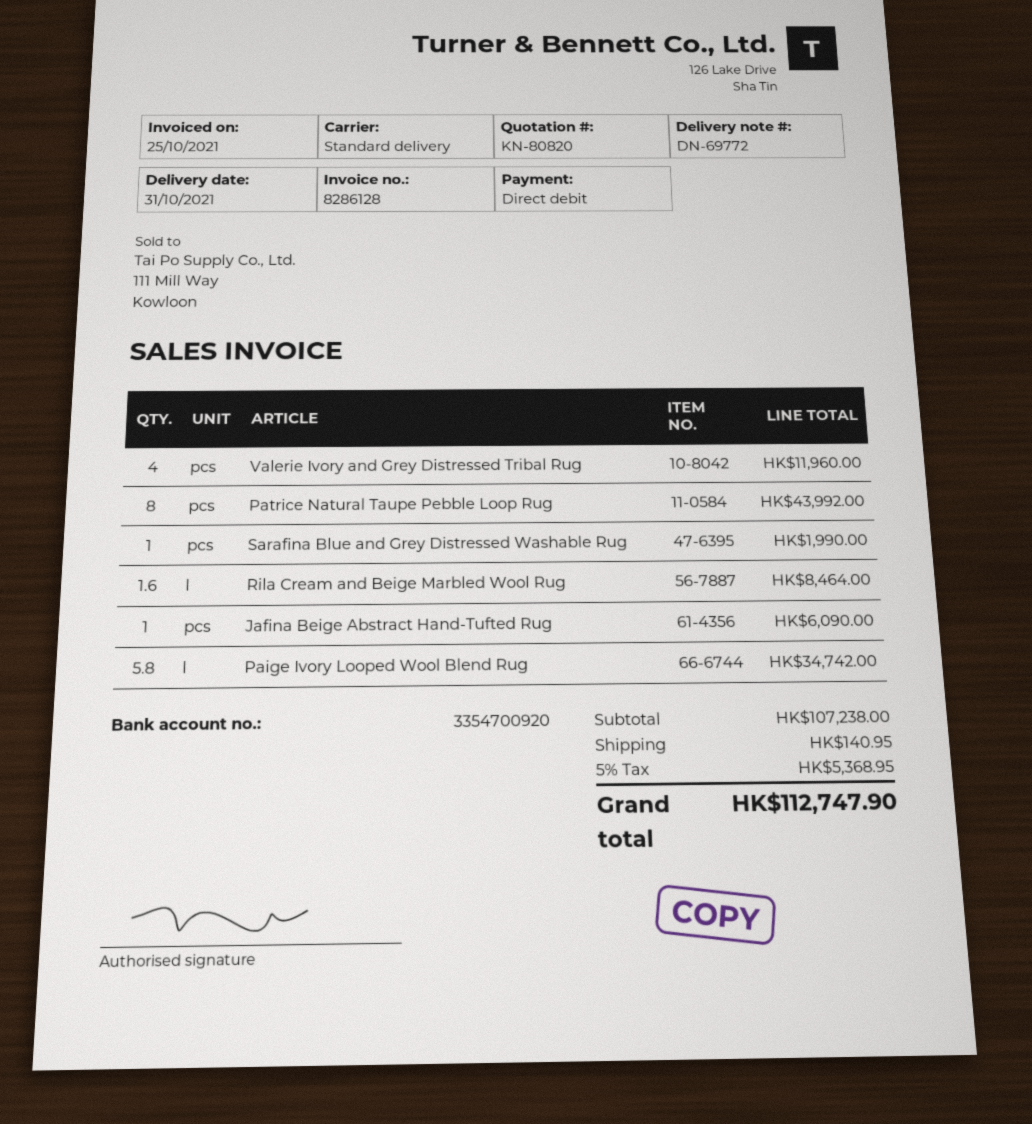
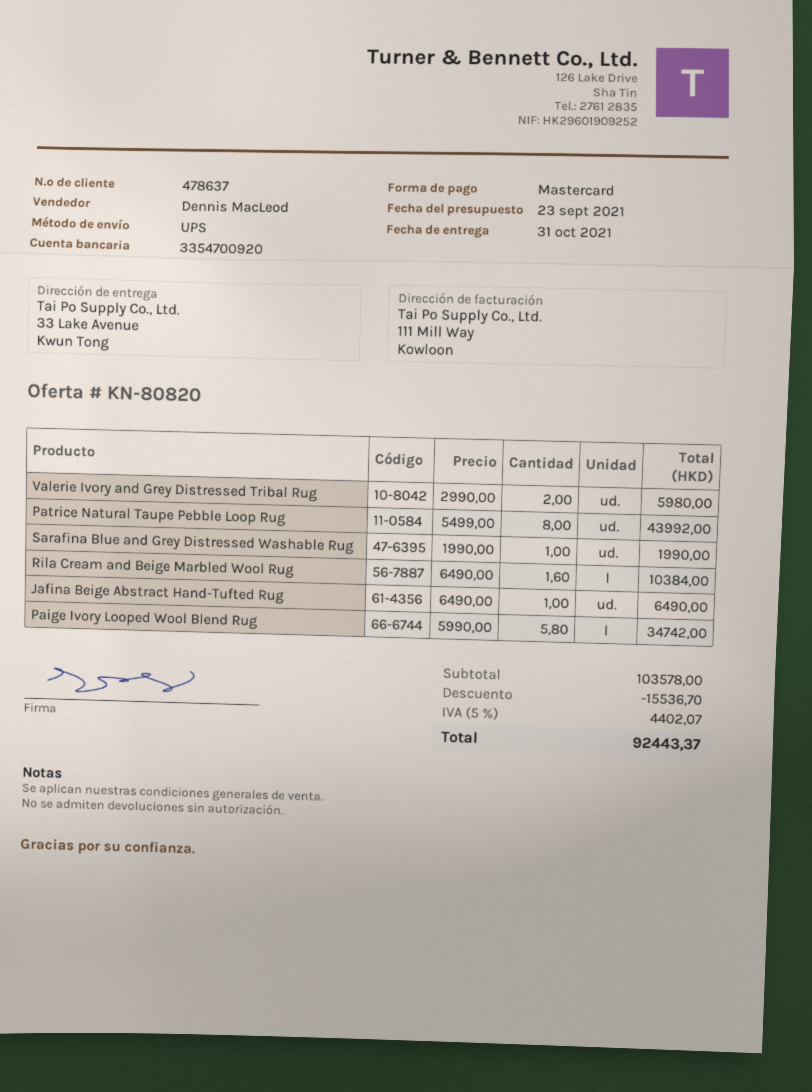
payment method: direct debit -> Mastercard
shipping method: standard -> UPS
Valerie Ivory and Grey Distressed Tribal Rug: 4 for 11960.00 -> 2 for 5980.00
Rila Cream and Beige Marbled Wool Rug: 1.6 for 8464.00 -> 1.6 for 10384.00
Jafina Beige Abstract Hand-Tufted Rug: 1 for 6090.00 -> 1 for 6490.00
subtotal: 107238.00 -> 103578.00
discount: none -> 15536.70
shipping: 140.95 -> none
tax: 5% = 5368.95 -> 5% = 4402.07
total: 112747.90 -> 92443.37

